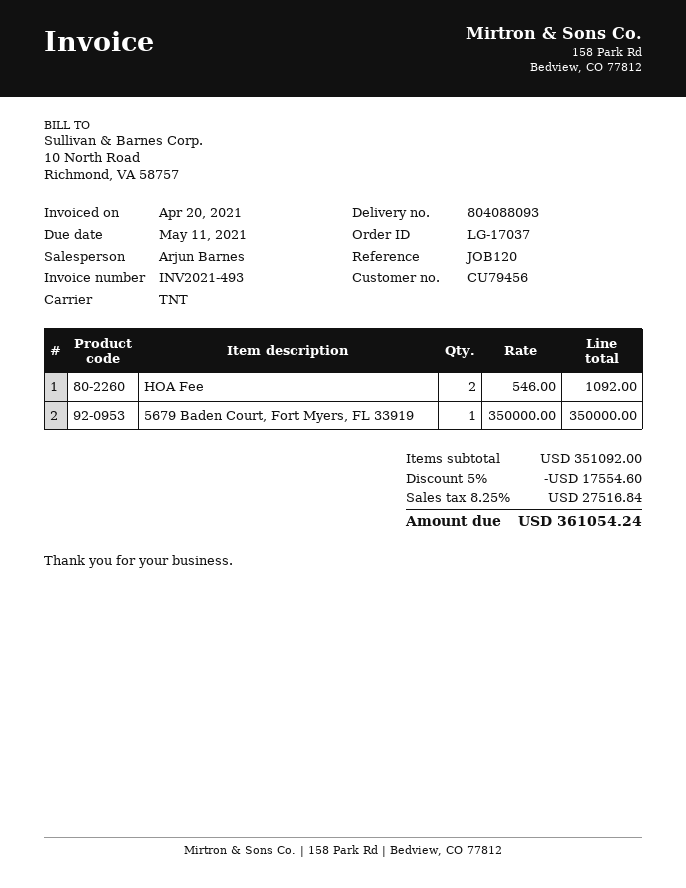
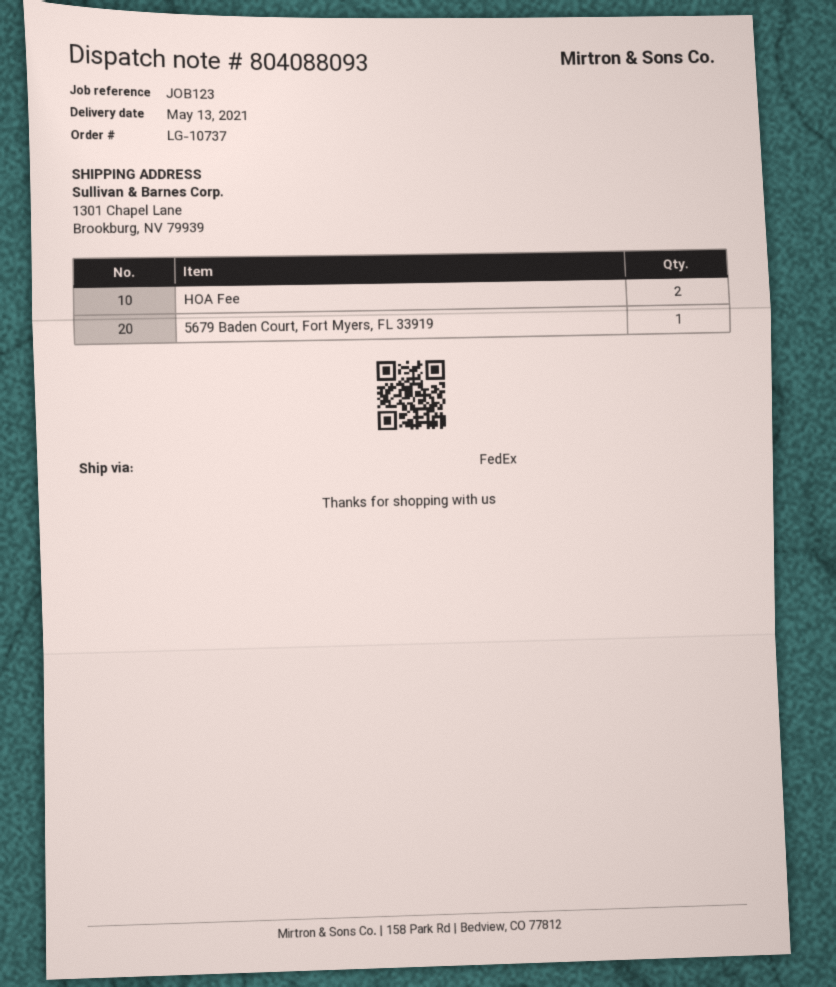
order number: LG-17037 -> LG-10737
reference: JOB120 -> JOB123
shipping method: TNT -> FedEx

